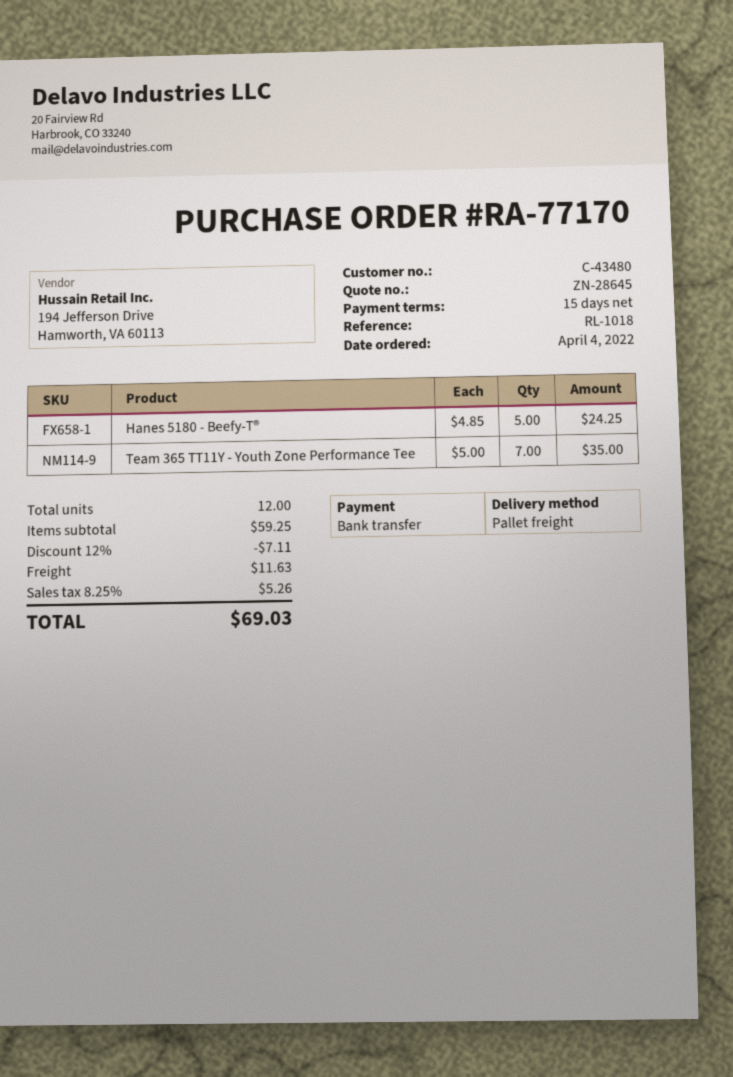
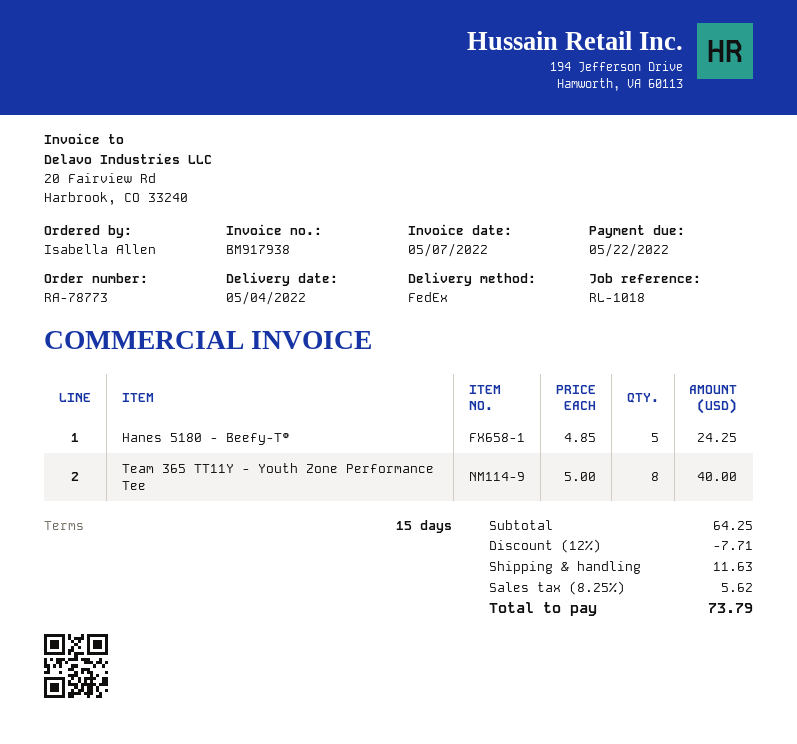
order number: RA-77170 -> RA-78773
shipping method: pallet freight -> FedEx
Team 365 TT11Y - Youth Zone Performance Tee: 7 x 5.00 = 35.00 -> 8 x 5.00 = 40.00
subtotal: 59.25 -> 64.25
discount: 12% = 7.11 -> 12% = 7.71
tax: 8.25% = 5.26 -> 8.25% = 5.62
total: 69.03 -> 73.79

